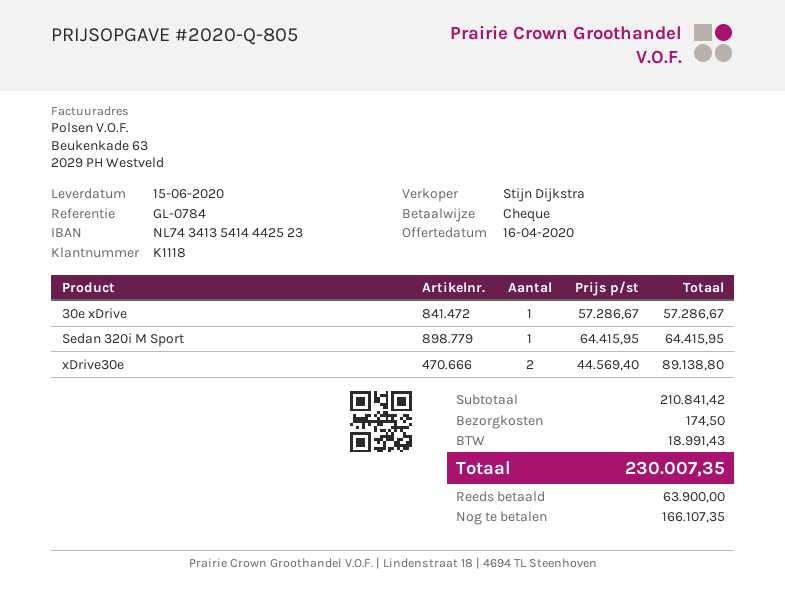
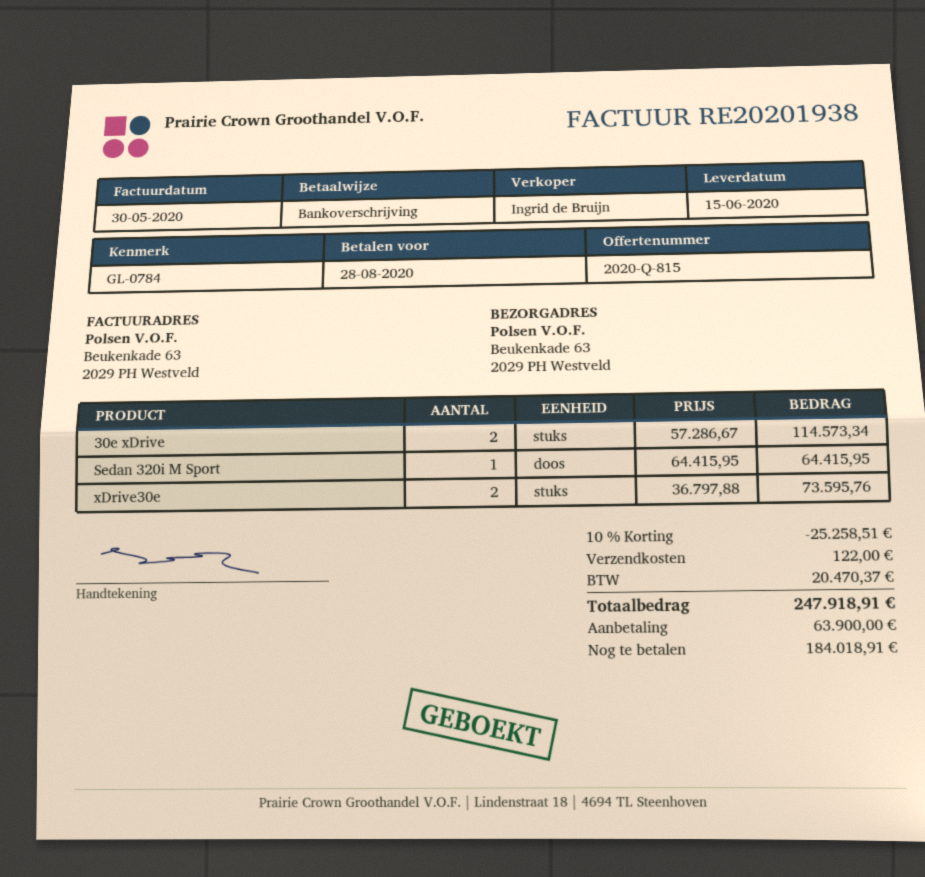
quote number: 2020-Q-805 -> 2020-Q-815
sales rep: Stijn Dijkstra -> Ingrid de Bruijn
payment method: cheque -> bank transfer
30e xDrive: 1 x 57286.67 = 57286.67 -> 2 x 57286.67 = 114573.34
xDrive30e: 2 x 44569.40 = 89138.80 -> 2 x 36797.88 = 73595.76
discount: none -> 10% = 25258.51
shipping: 174.50 -> 122.00
tax: 18991.43 -> 20470.37
total: 230007.35 -> 247918.91
balance: 166107.35 -> 184018.91

